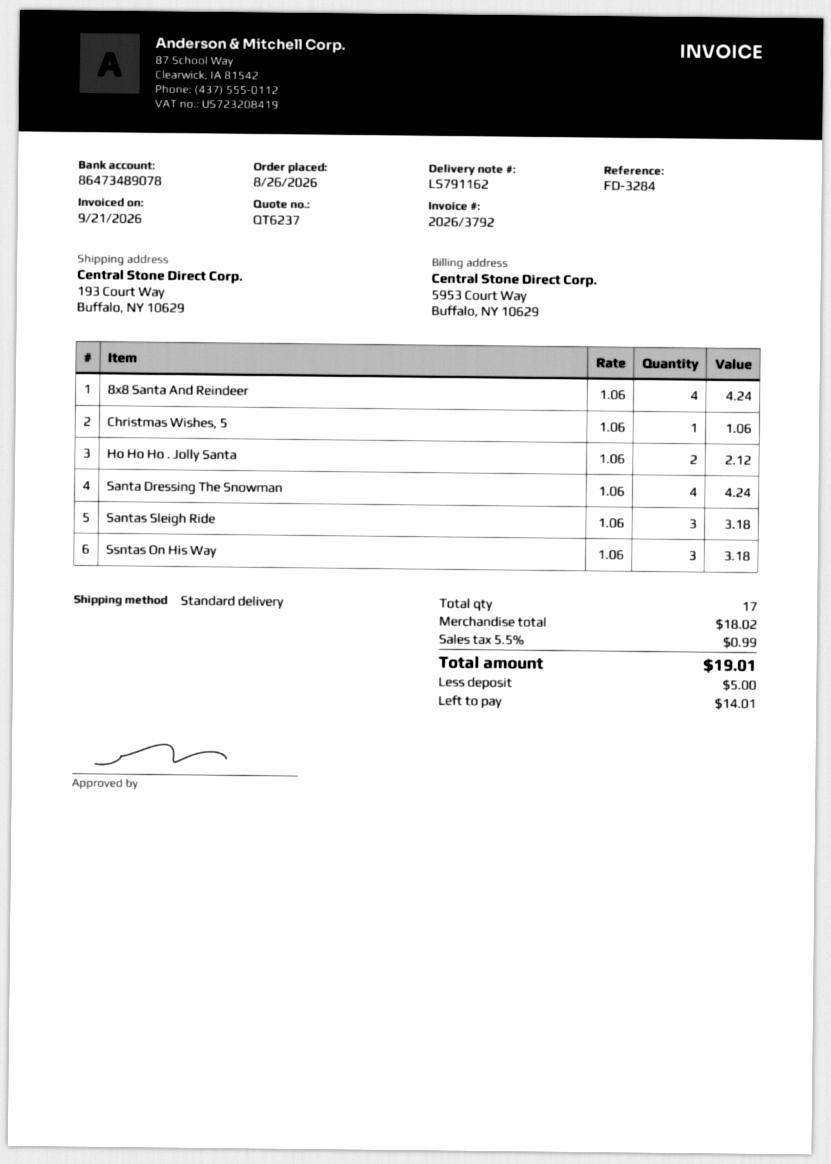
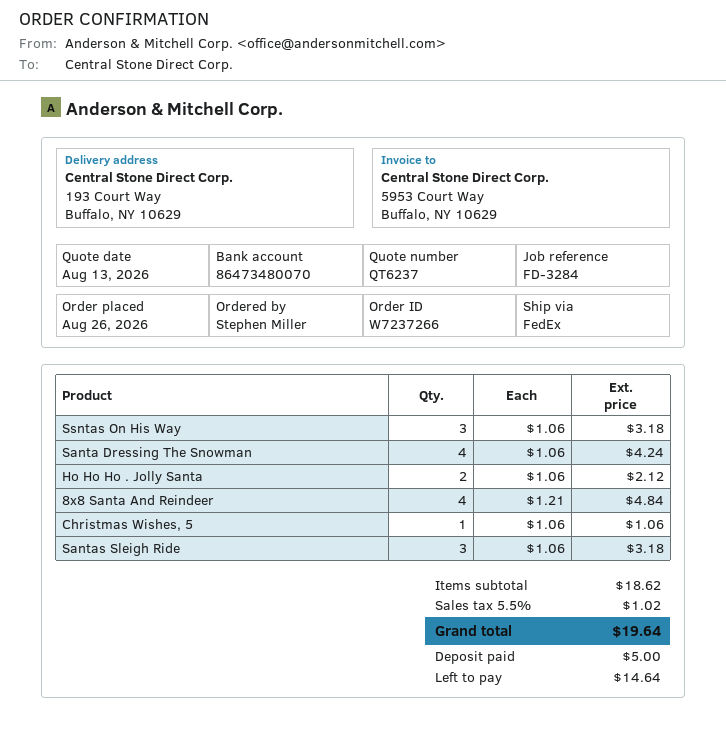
bank account: 86473489078 -> 86473480070
shipping method: standard -> FedEx
8x8 Santa And Reindeer: 4 x 1.06 = 4.24 -> 4 x 1.21 = 4.84
subtotal: 18.02 -> 18.62
tax: 5.5% = 0.99 -> 5.5% = 1.02
total: 19.01 -> 19.64
balance: 14.01 -> 14.64

